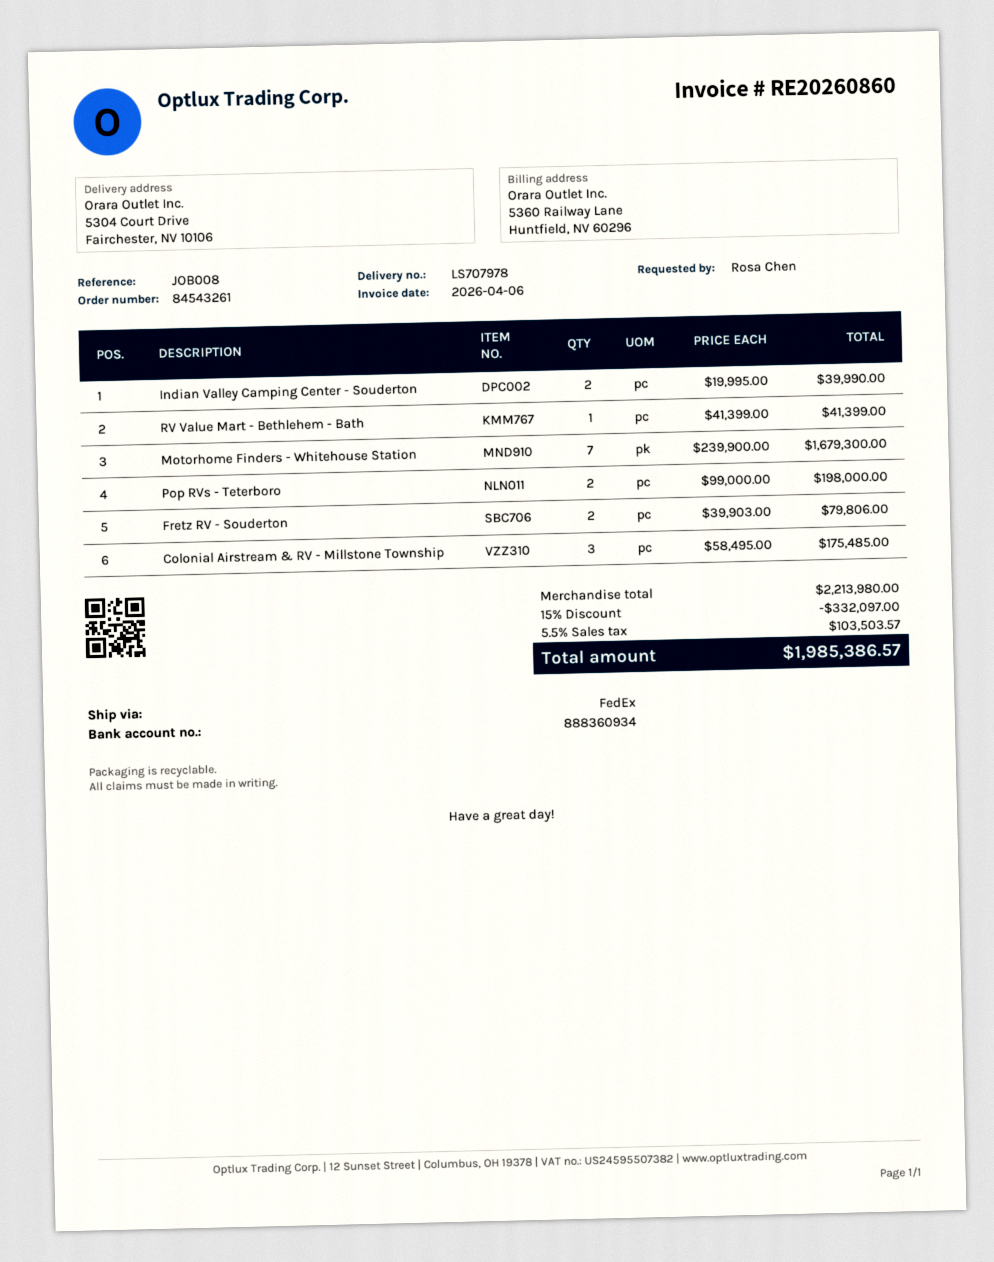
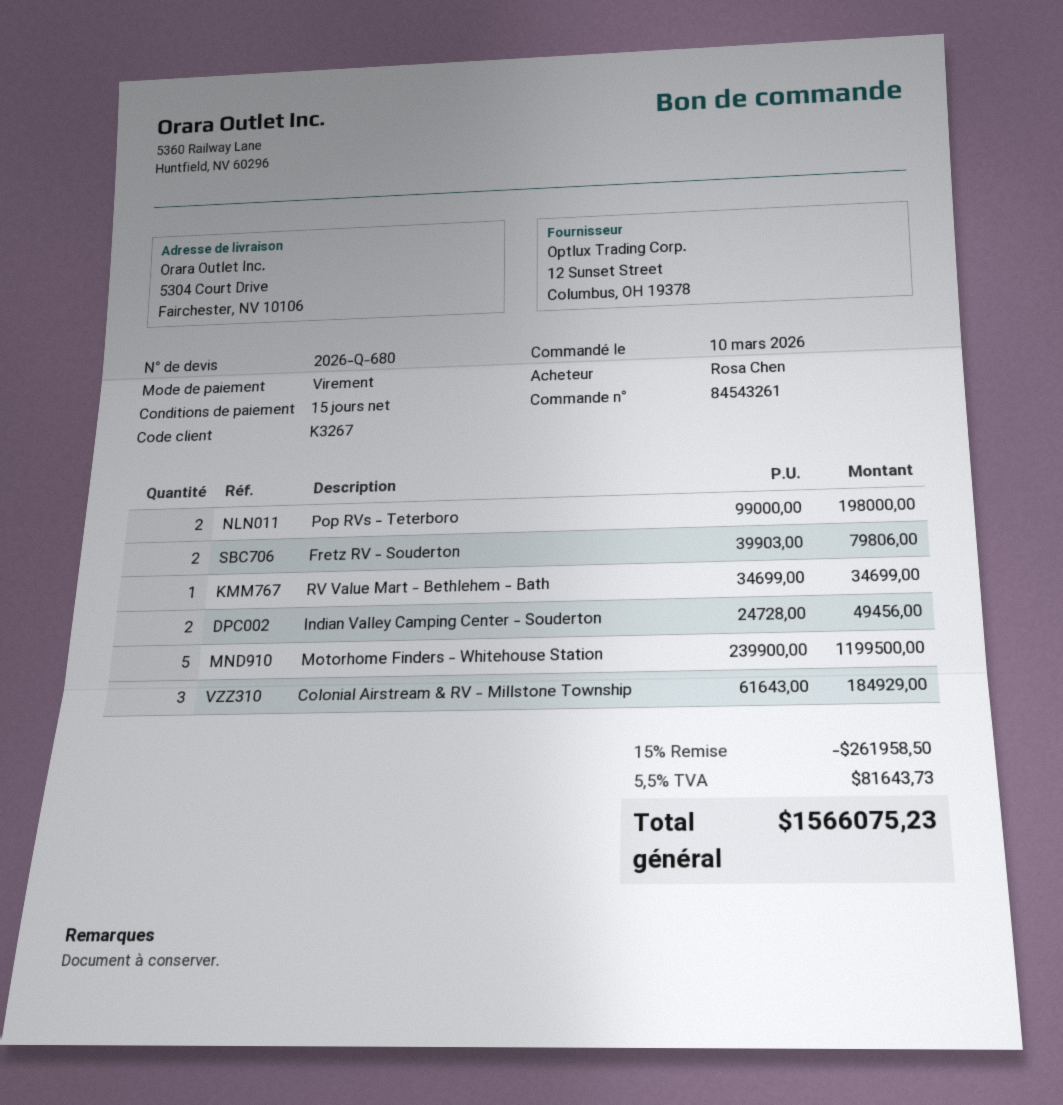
Indian Valley Camping Center - Souderton: 2 x 19995.00 = 39990.00 -> 2 x 24728.00 = 49456.00
RV Value Mart - Bethlehem - Bath: 1 x 41399.00 = 41399.00 -> 1 x 34699.00 = 34699.00
Motorhome Finders - Whitehouse Station: 7 x 239900.00 = 1679300.00 -> 5 x 239900.00 = 1199500.00
Colonial Airstream & RV - Millstone Township: 3 x 58495.00 = 175485.00 -> 3 x 61643.00 = 184929.00
discount: 15% = 332097.00 -> 15% = 261958.50
tax: 5.5% = 103503.57 -> 5.5% = 81643.73
total: 1985386.57 -> 1566075.23

